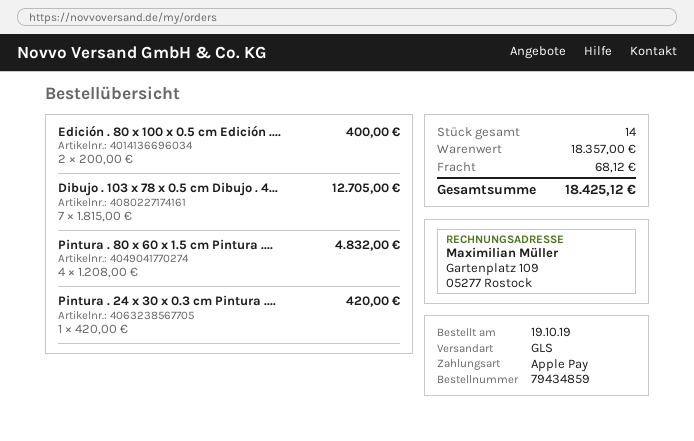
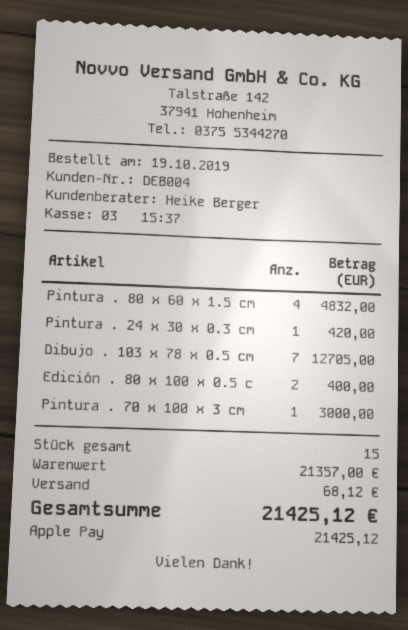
Pintura . 70 x 100 x 3 cm: none -> 1 for 3000.00
total quantity: 14 -> 15
subtotal: 18357.00 -> 21357.00
total: 18425.12 -> 21425.12

